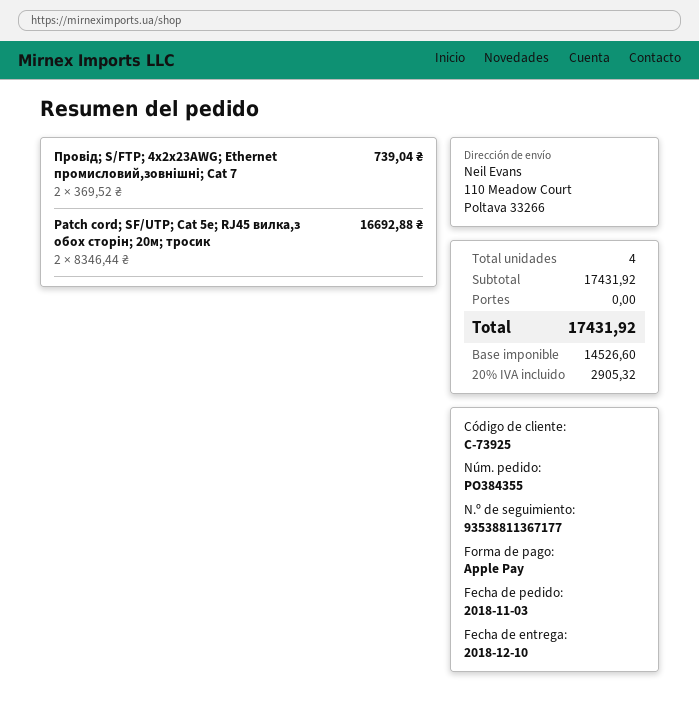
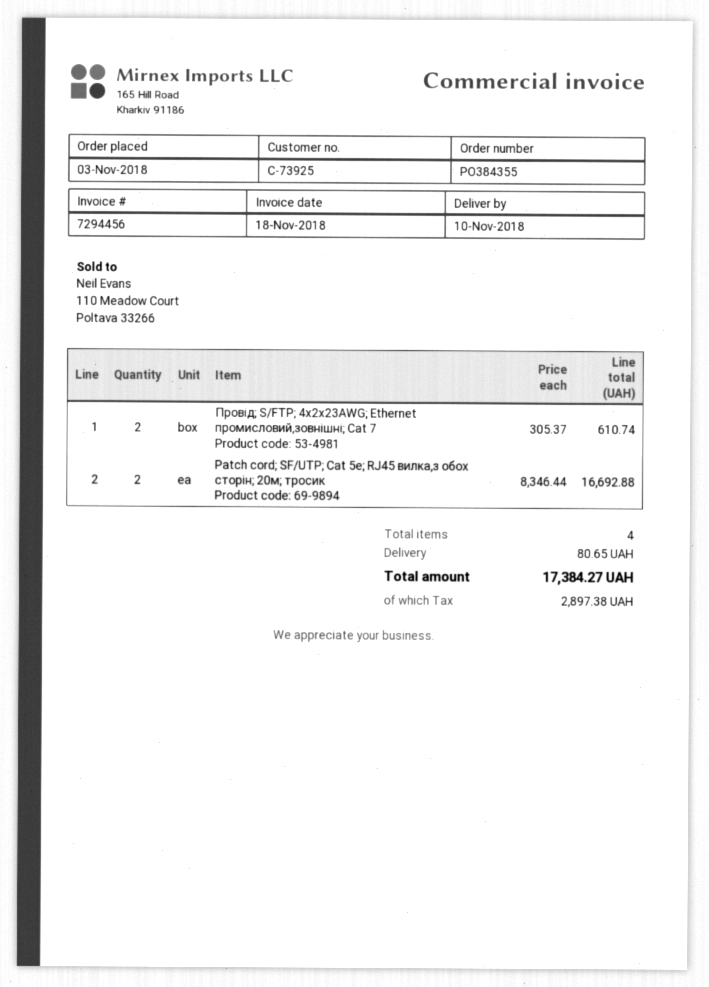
delivery date: 2018-12-10 -> 2018-11-10
Провід; S/FTP; 4x2x23AWG; Ethernet промисловий,зовнішні; Cat 7: 2 x 369.52 = 739.04 -> 2 x 305.37 = 610.74
shipping: 0.00 -> 80.65
tax: 2905.32 -> 2897.38
total: 17431.92 -> 17384.27

